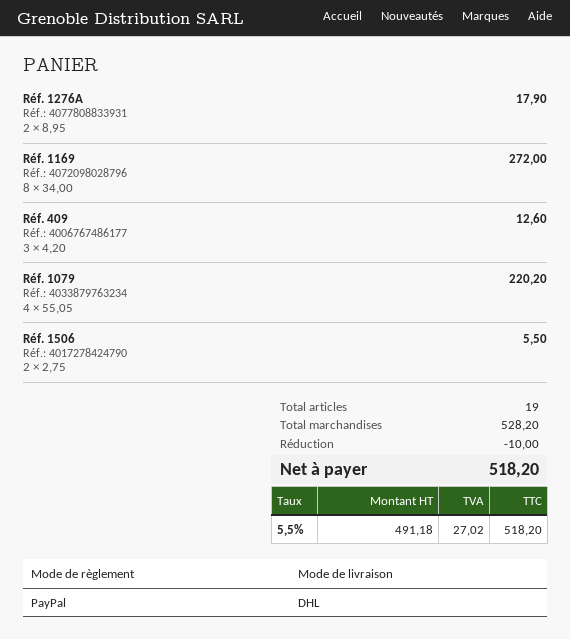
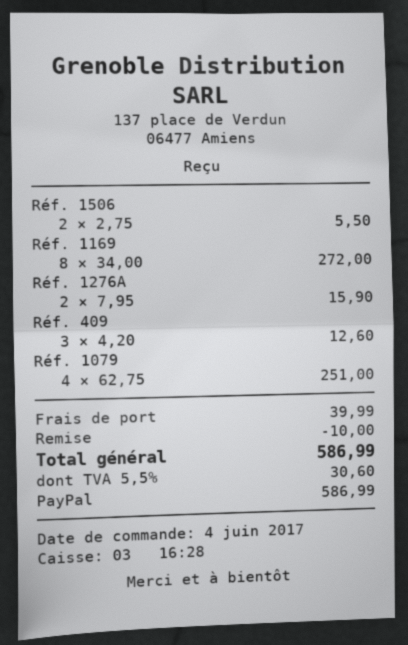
Réf. 1276A: 2 x 8.95 = 17.90 -> 2 x 7.95 = 15.90
Réf. 1079: 4 x 55.05 = 220.20 -> 4 x 62.75 = 251.00
shipping: none -> 39.99
tax: 5.5% = 27.02 -> 5.5% = 30.60
total: 518.20 -> 586.99

